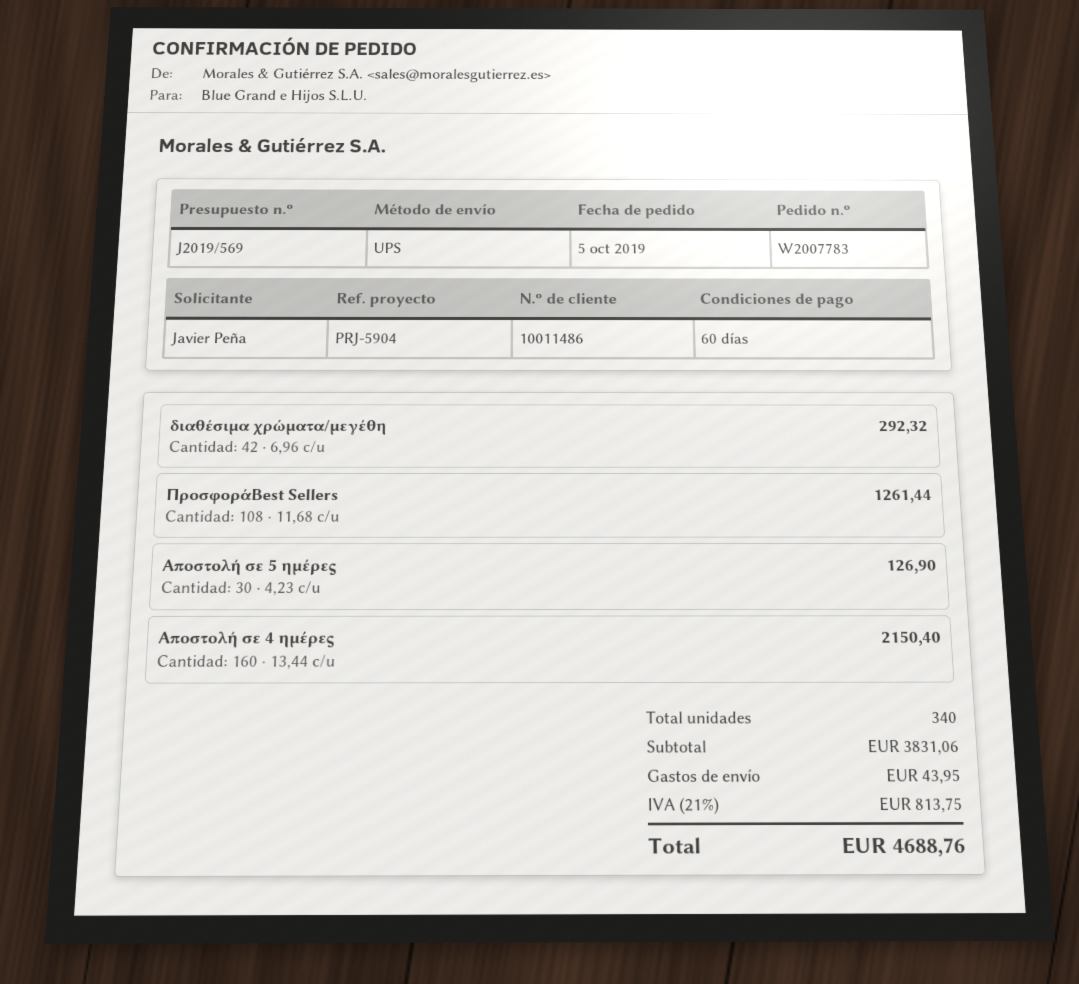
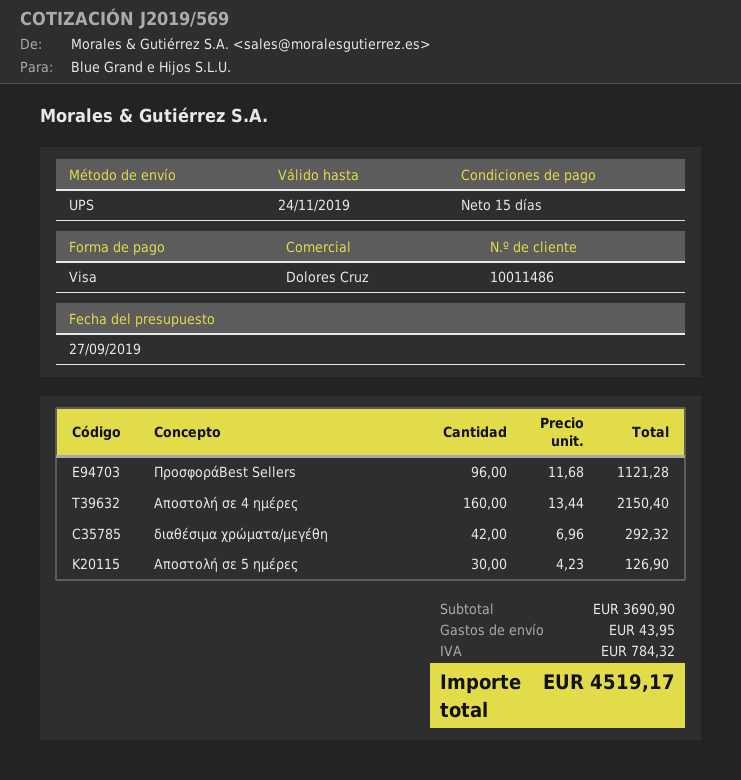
payment terms: 60 days -> 15 days
ΠροσφοράBest Sellers: 108 x 11.68 = 1261.44 -> 96 x 11.68 = 1121.28
subtotal: 3831.06 -> 3690.90
tax: 813.75 -> 784.32
total: 4688.76 -> 4519.17

